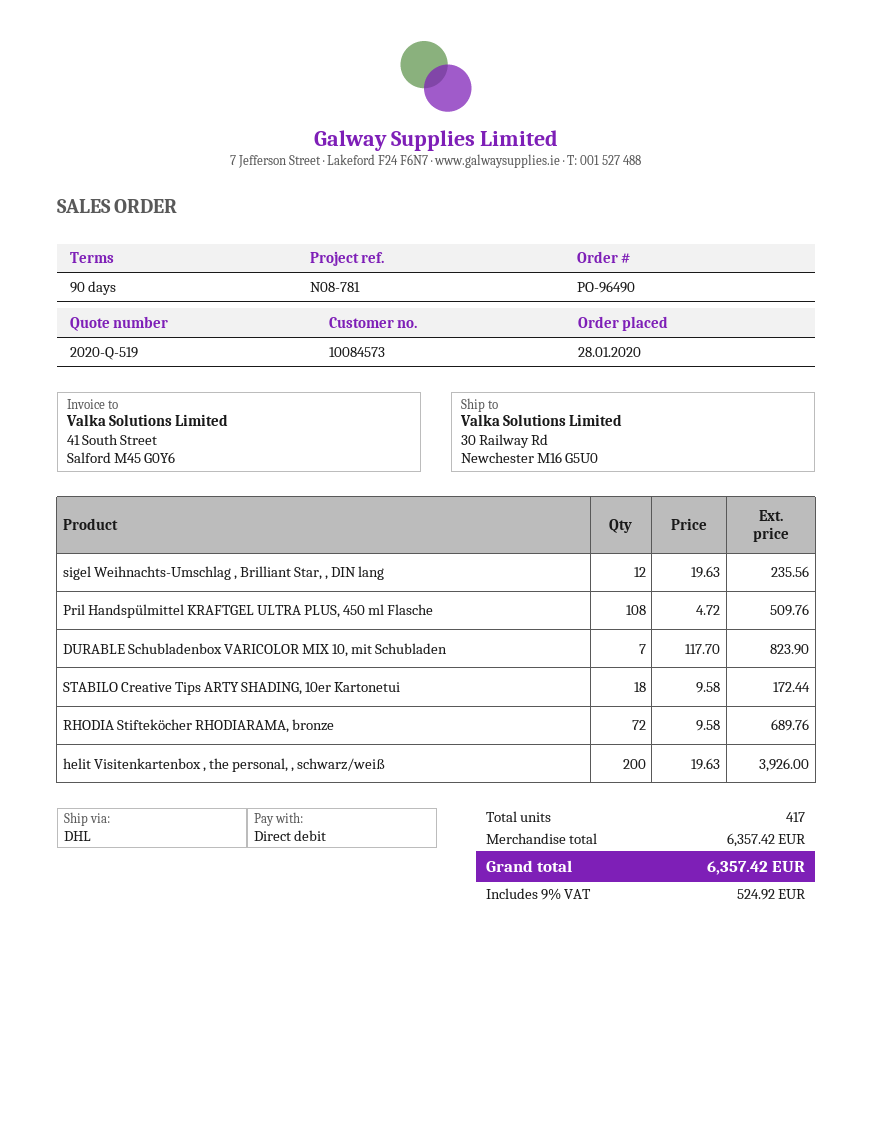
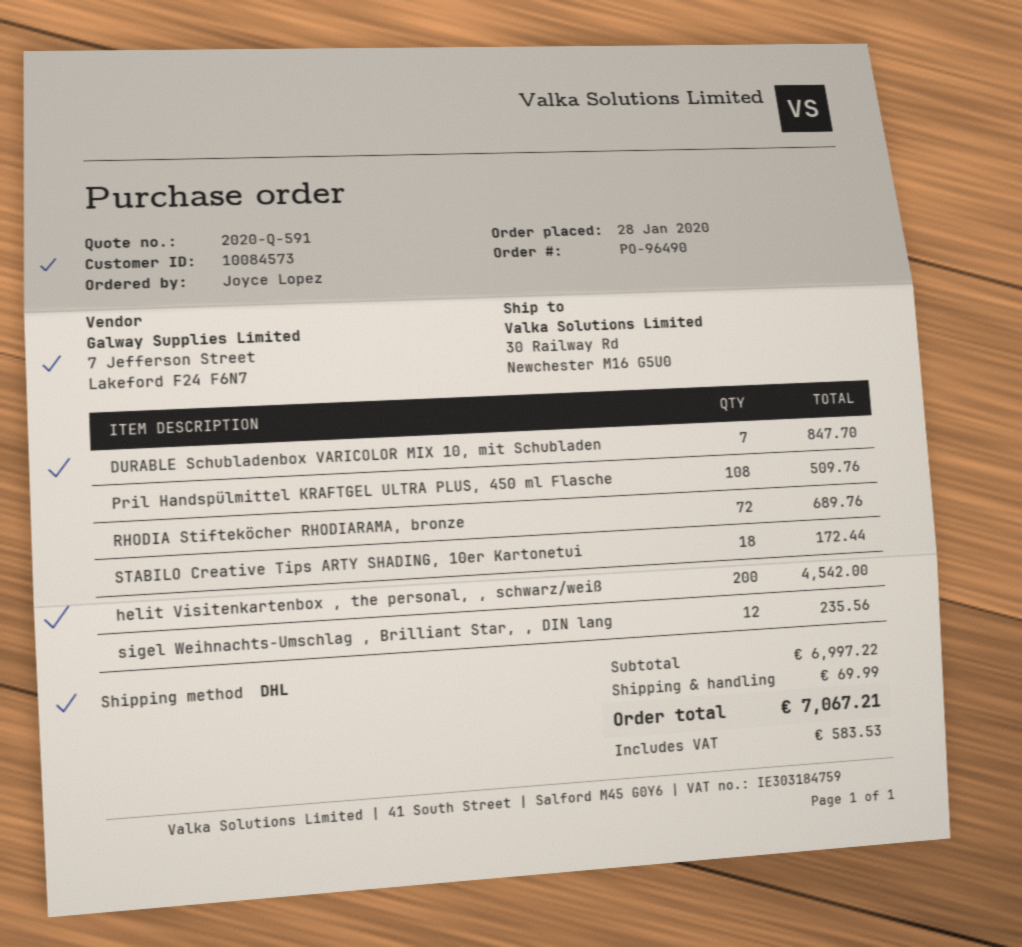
quote number: 2020-Q-519 -> 2020-Q-591
DURABLE Schubladenbox VARICOLOR MIX 10, mit Schubladen: 7 for 823.90 -> 7 for 847.70
helit Visitenkartenbox , the personal, , schwarz/weiß: 200 for 3926.00 -> 200 for 4542.00
subtotal: 6357.42 -> 6997.22
shipping: none -> 69.99
tax: 524.92 -> 583.53
total: 6357.42 -> 7067.21

